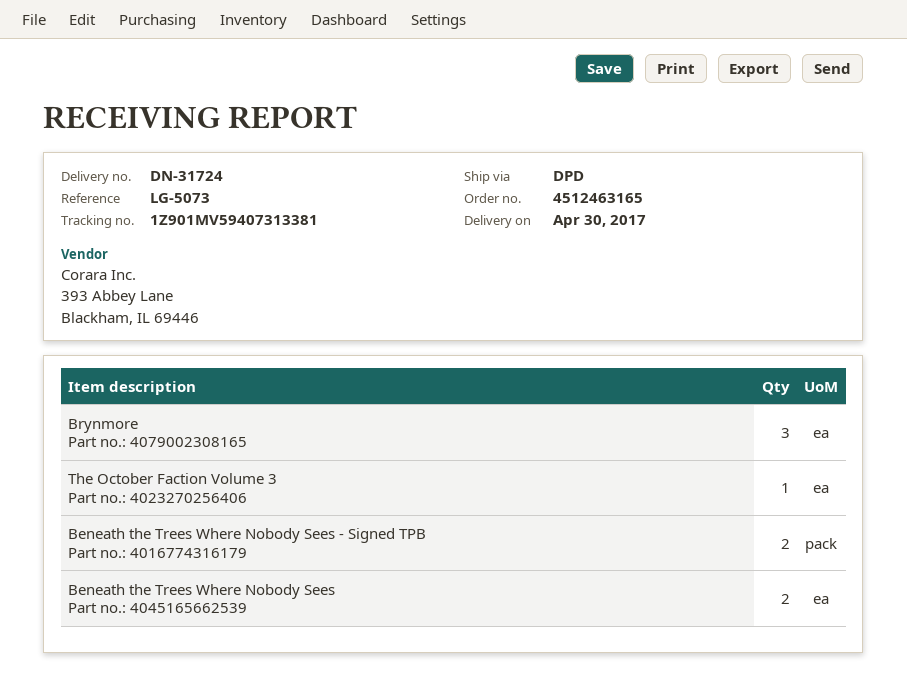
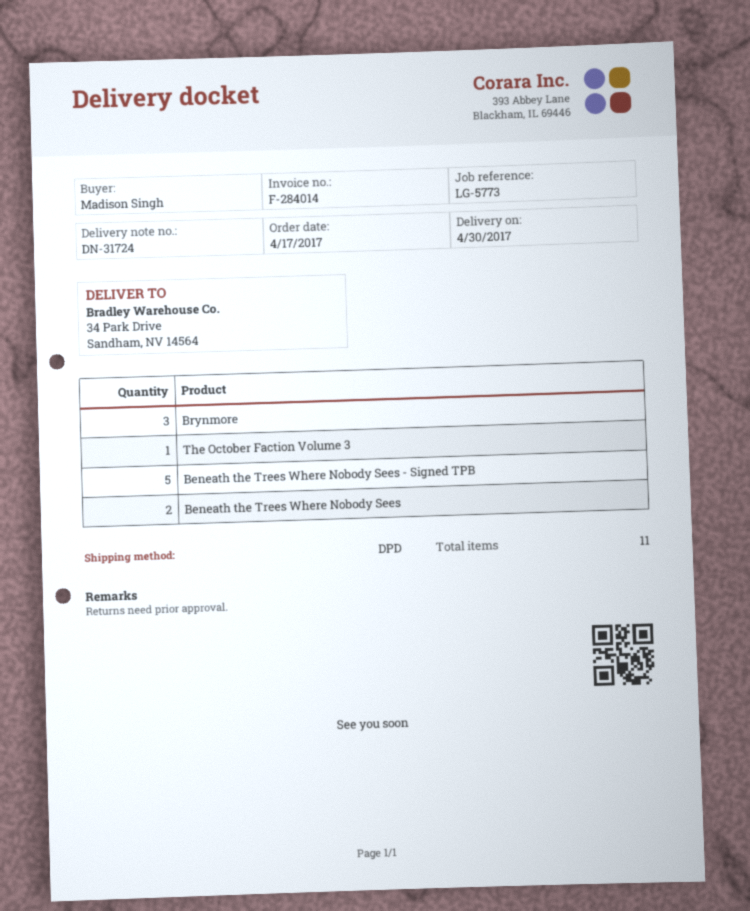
reference: LG-5073 -> LG-5773
Beneath the Trees Where Nobody Sees - Signed TPB: 2 -> 5

